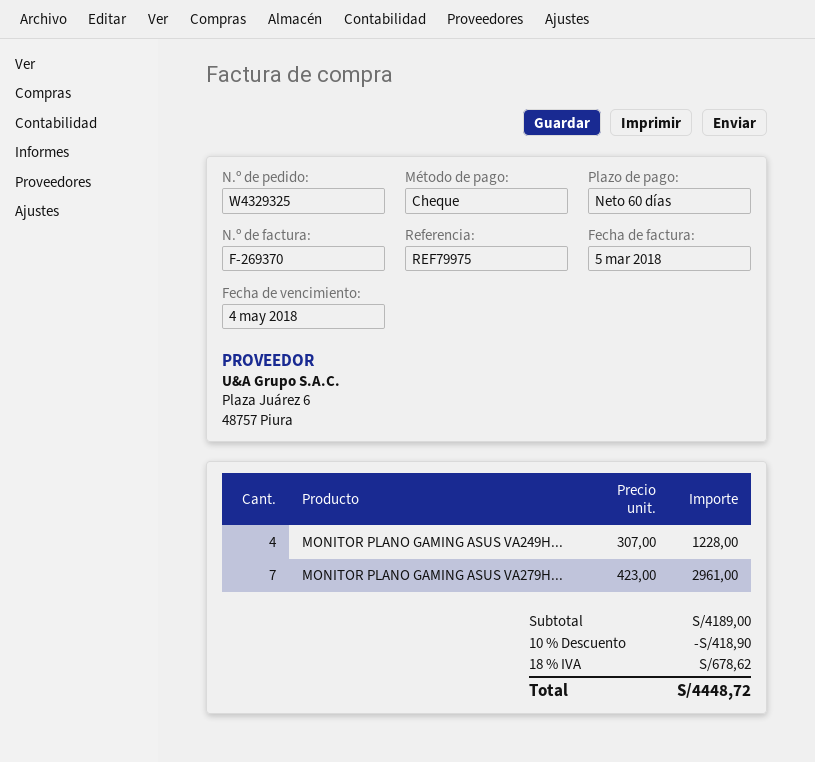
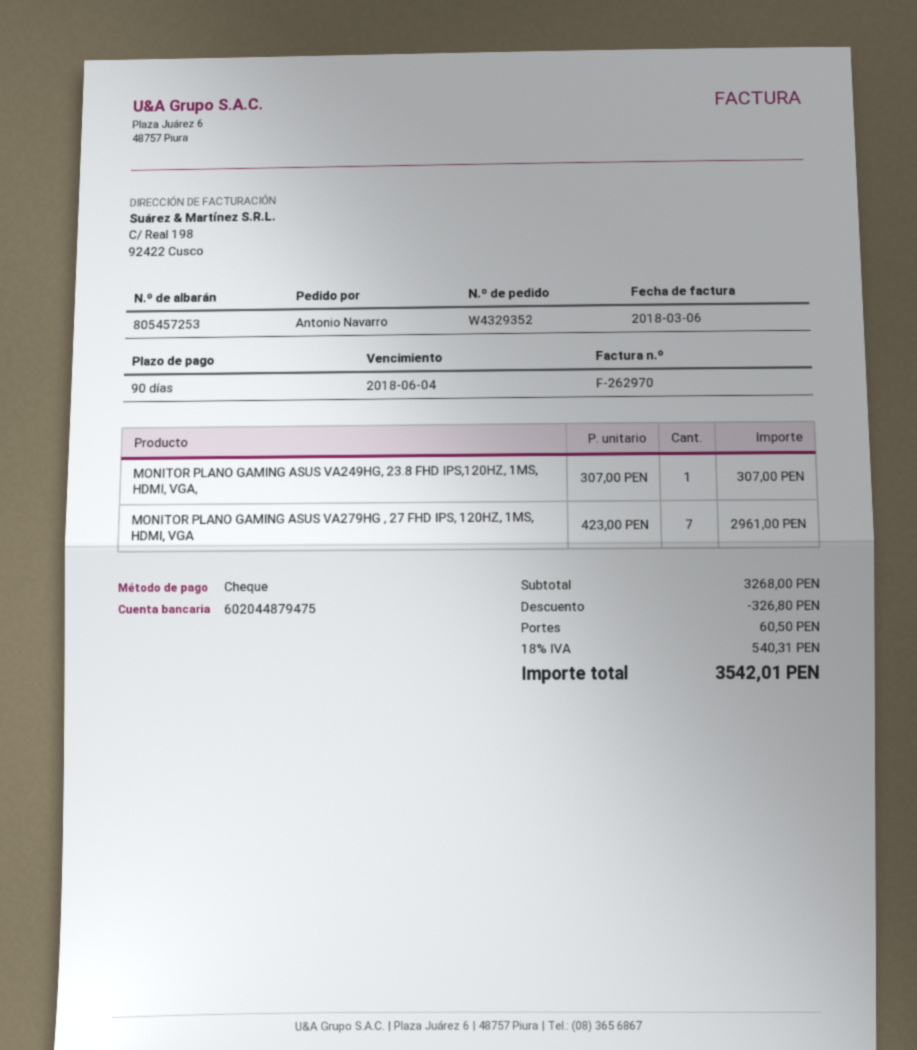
order number: W4329325 -> W4329352
invoice number: F-269370 -> F-262970
invoice date: 2018-03-05 -> 2018-03-06
payment terms: 60 days -> 90 days
due date: 2018-05-04 -> 2018-06-04
MONITOR PLANO GAMING ASUS VA249H...: 4 x 307.00 = 1228.00 -> 1 x 307.00 = 307.00
subtotal: 4189.00 -> 3268.00
discount: 418.90 -> 326.80
shipping: none -> 60.50
tax: 18% = 678.62 -> 18% = 540.31
total: 4448.72 -> 3542.01

